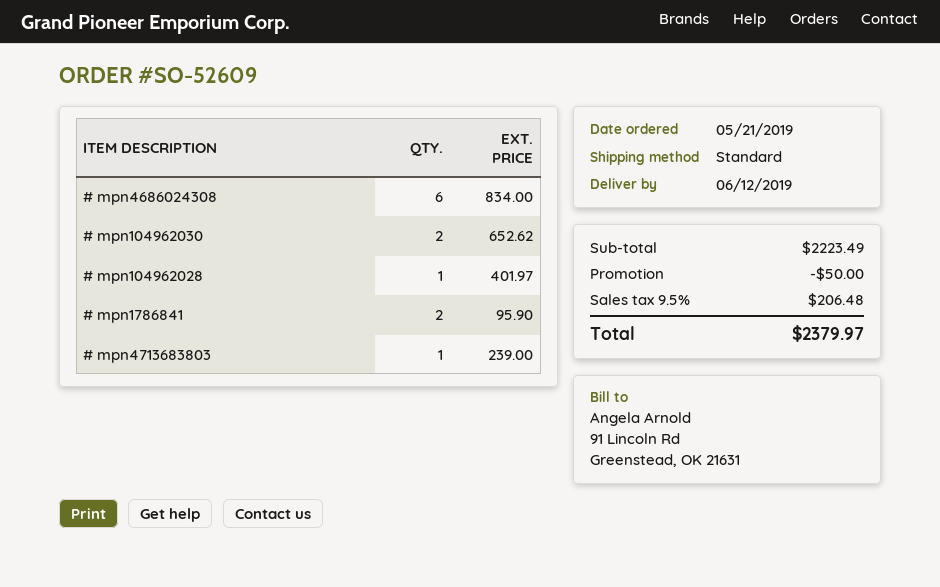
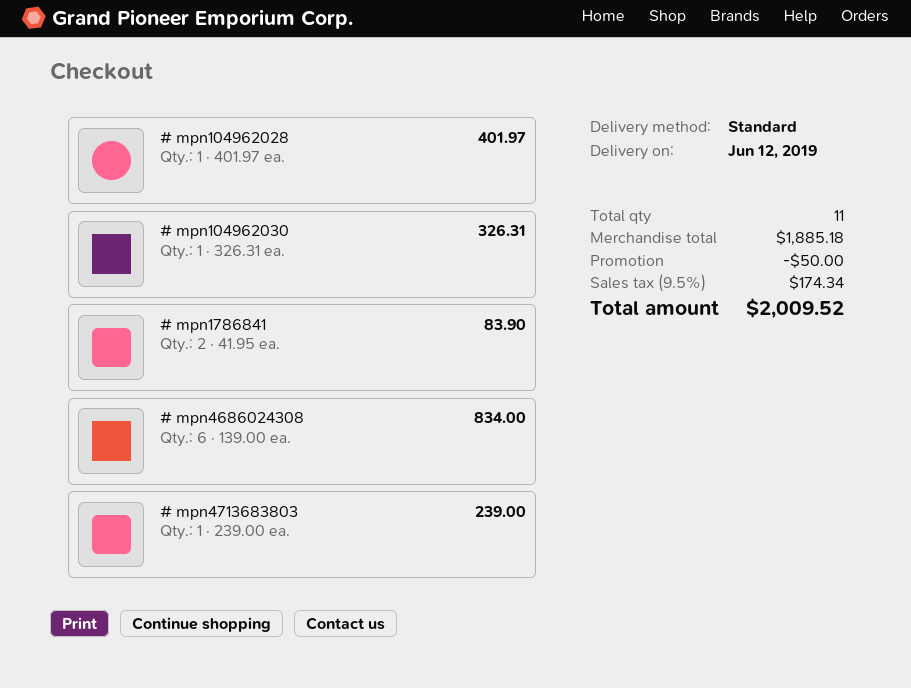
# mpn104962030: 2 for 652.62 -> 1 for 326.31
# mpn1786841: 2 for 95.90 -> 2 for 83.90
subtotal: 2223.49 -> 1885.18
tax: 9.5% = 206.48 -> 9.5% = 174.34
total: 2379.97 -> 2009.52

